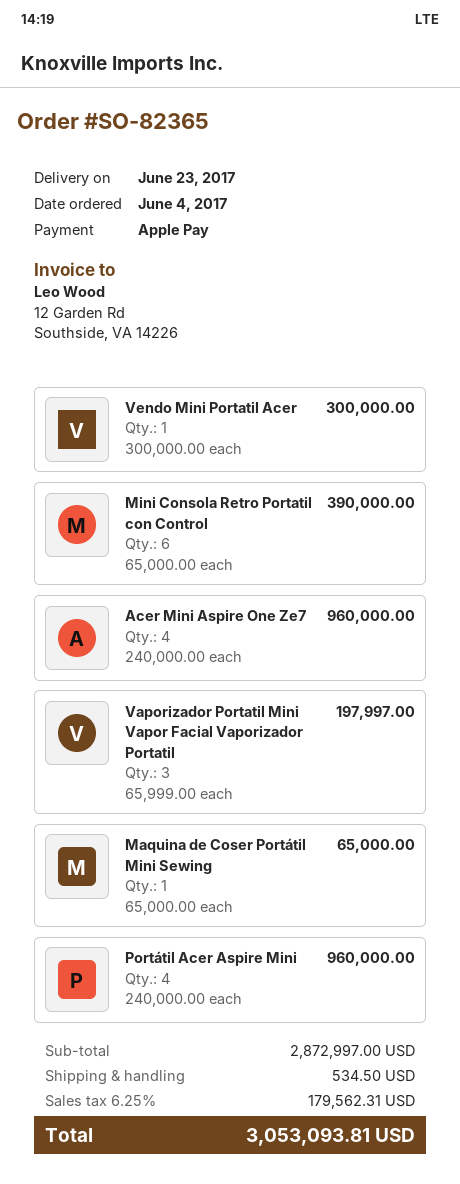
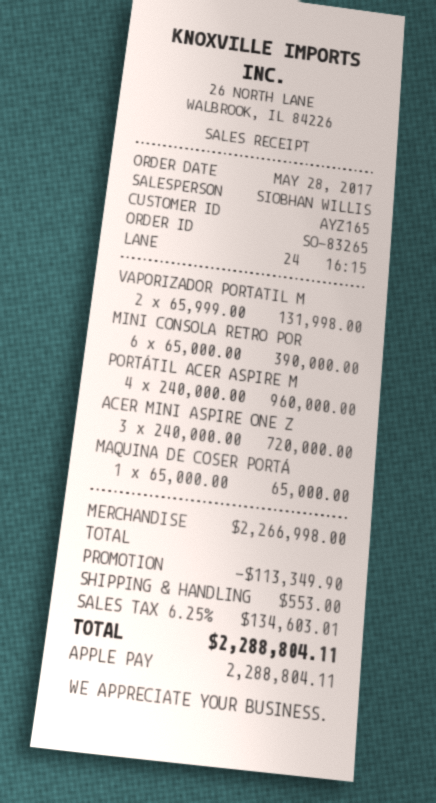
order number: SO-82365 -> SO-83265
order date: 2017-06-04 -> 2017-05-28
Vendo Mini Portatil Acer: 1 x 300000.00 = 300000.00 -> none
Acer Mini Aspire One Ze7: 4 x 240000.00 = 960000.00 -> 3 x 240000.00 = 720000.00
Vaporizador Portatil Mini Vapor Facial Vaporizador Portatil: 3 x 65999.00 = 197997.00 -> 2 x 65999.00 = 131998.00
subtotal: 2872997.00 -> 2266998.00
discount: none -> 113349.90
shipping: 534.50 -> 553.00
tax: 6.25% = 179562.31 -> 6.25% = 134603.01
total: 3053093.81 -> 2288804.11

